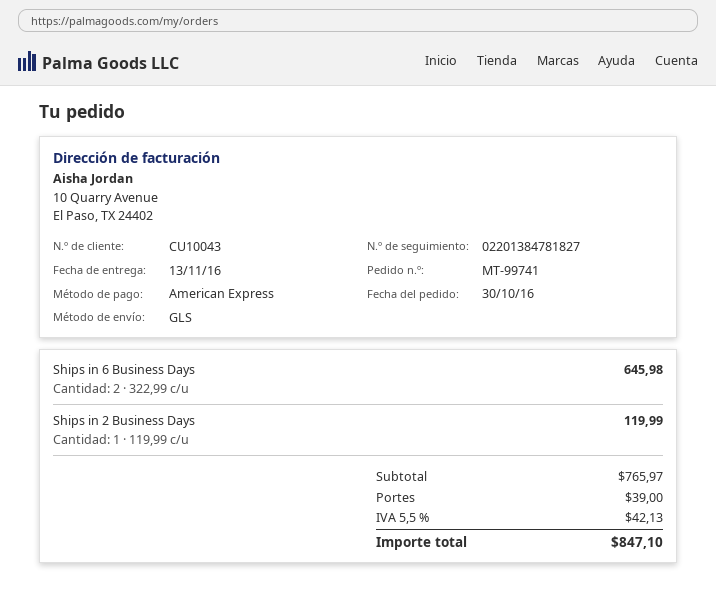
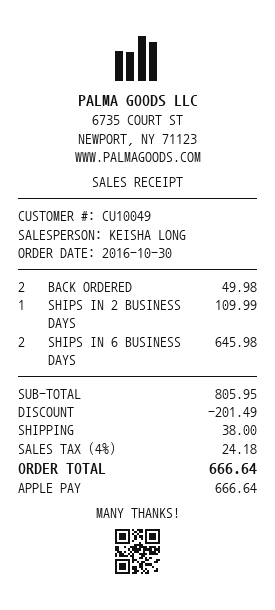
customer number: CU10043 -> CU10049
payment method: American Express -> Apple Pay
Ships in 2 Business Days: 1 for 119.99 -> 1 for 109.99
BACK ORDERED: none -> 2 for 49.98
subtotal: 765.97 -> 805.95
discount: none -> 201.49
shipping: 39.00 -> 38.00
tax: 5.5% = 42.13 -> 4% = 24.18
total: 847.10 -> 666.64

